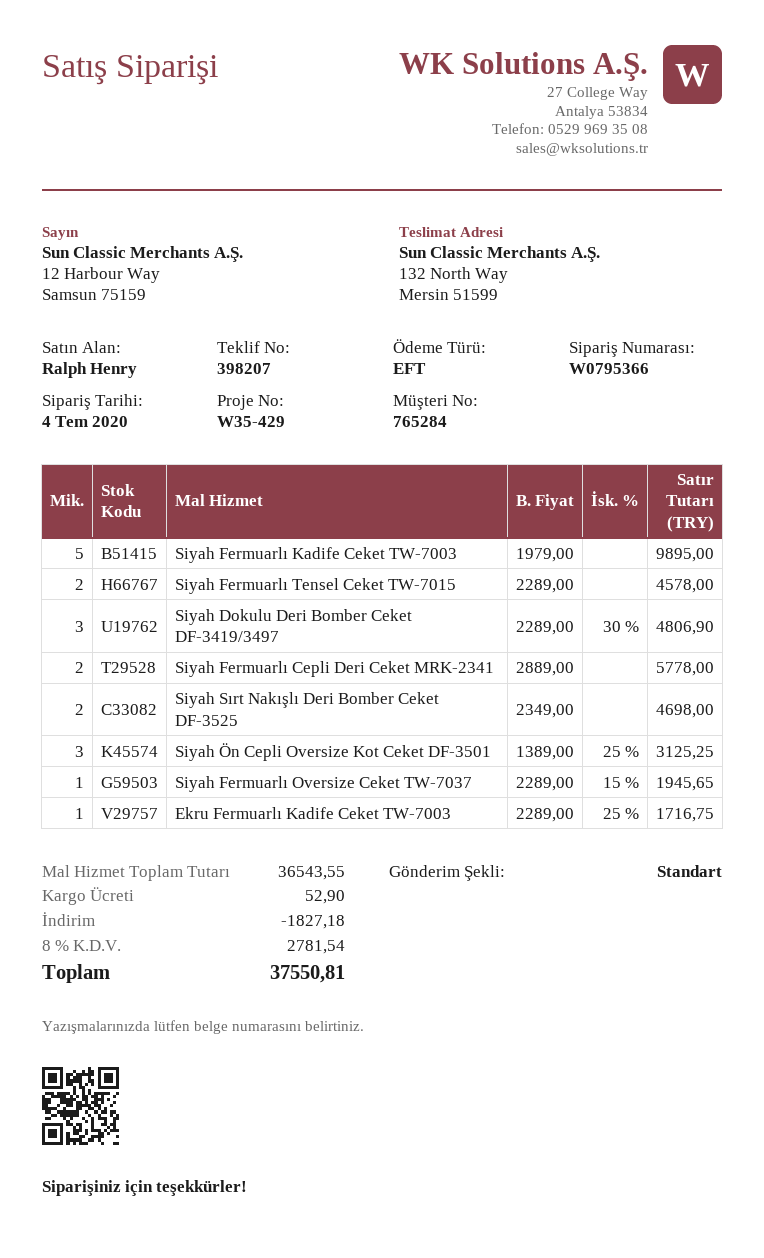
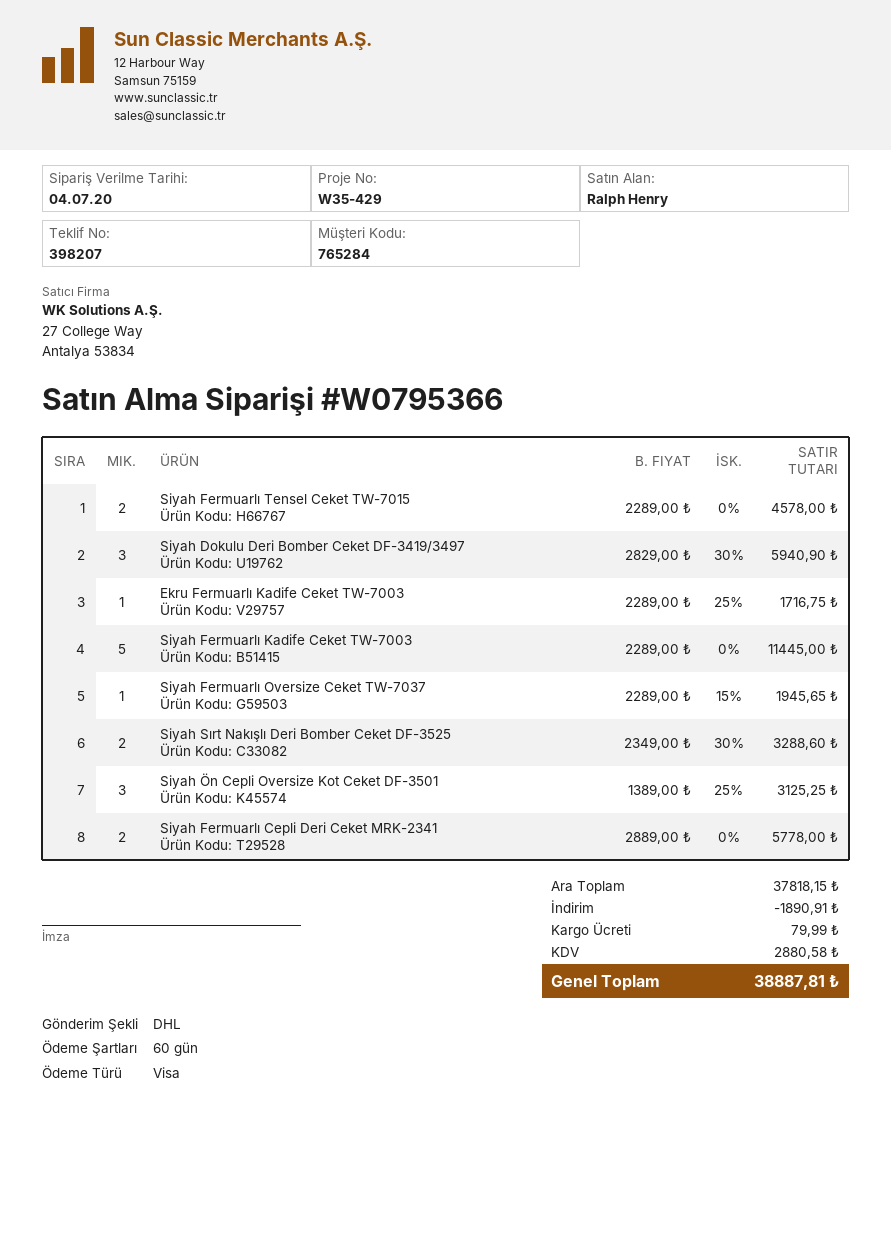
payment method: bank transfer -> Visa
shipping method: standard -> DHL
Siyah Fermuarlı Kadife Ceket TW-7003: 5 x 1979.00 = 9895.00 -> 5 x 2289.00 = 11445.00
Siyah Dokulu Deri Bomber Ceket DF-3419/3497: 3 x 2289.00 - 30% = 4806.90 -> 3 x 2829.00 - 30% = 5940.90
Siyah Sırt Nakışlı Deri Bomber Ceket DF-3525: 2 x 2349.00 = 4698.00 -> 2 x 2349.00 - 30% = 3288.60
subtotal: 36543.55 -> 37818.15
discount: 1827.18 -> 1890.91
shipping: 52.90 -> 79.99
tax: 2781.54 -> 2880.58
total: 37550.81 -> 38887.81

